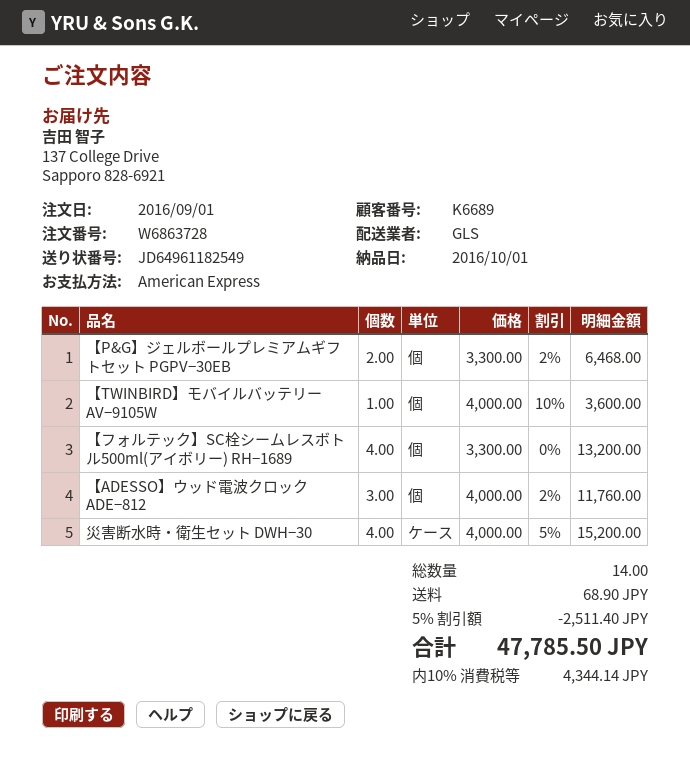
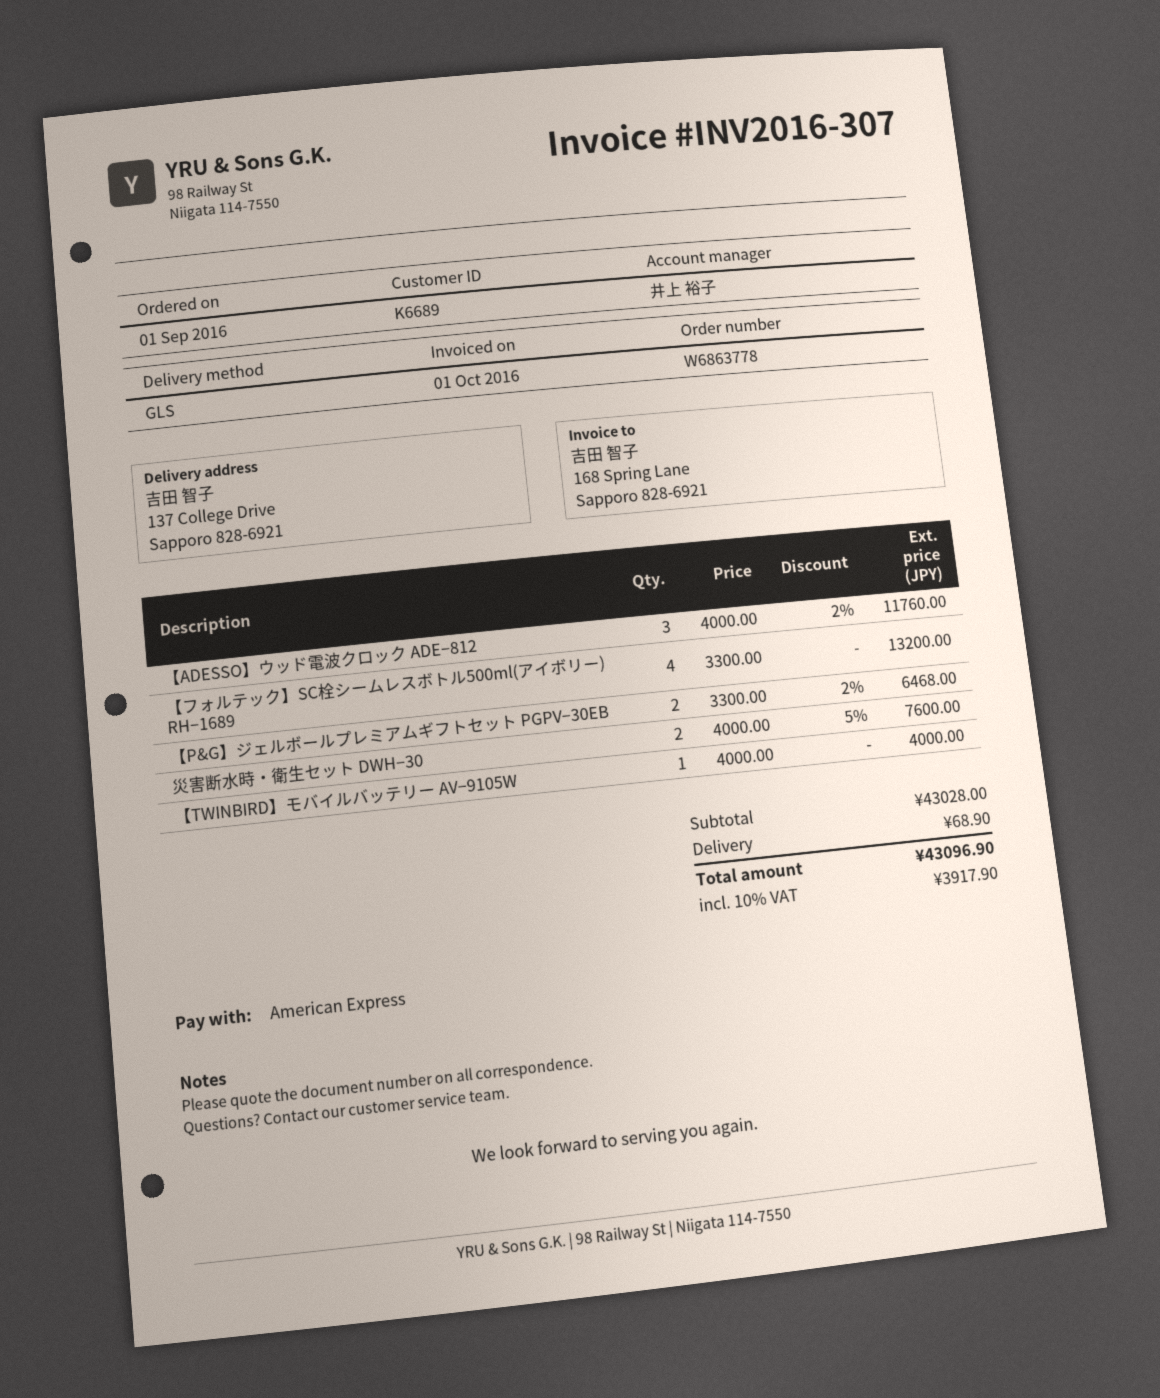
order number: W6863728 -> W6863778
【TWINBIRD】モバイルバッテリー AV−9105W: 1 x 4000.00 - 10% = 3600.00 -> 1 x 4000.00 = 4000.00
災害断水時・衛生セット DWH−30: 4 x 4000.00 - 5% = 15200.00 -> 2 x 4000.00 - 5% = 7600.00
discount: 5% = 2511.40 -> none
tax: 10% = 4344.14 -> 10% = 3917.90
total: 47785.50 -> 43096.90

